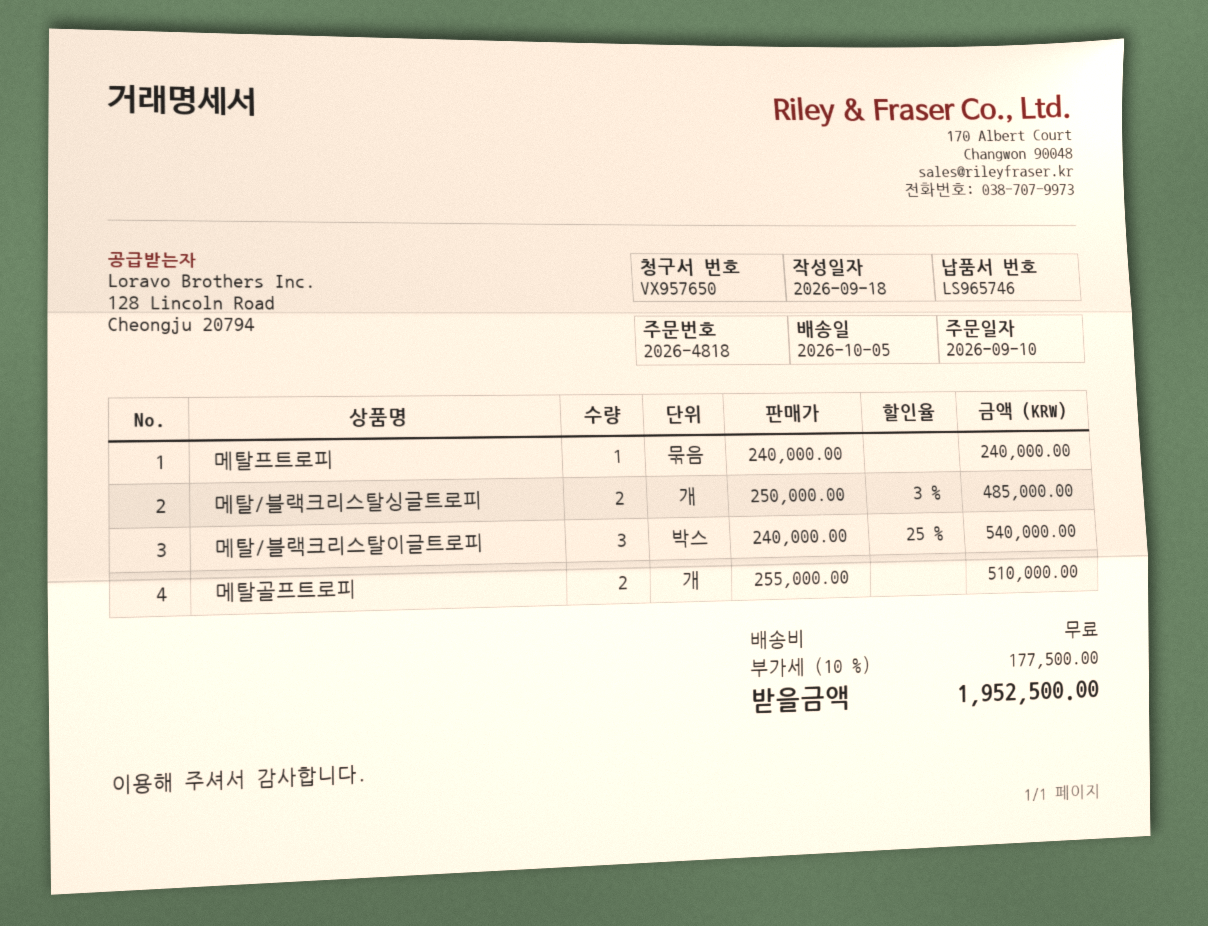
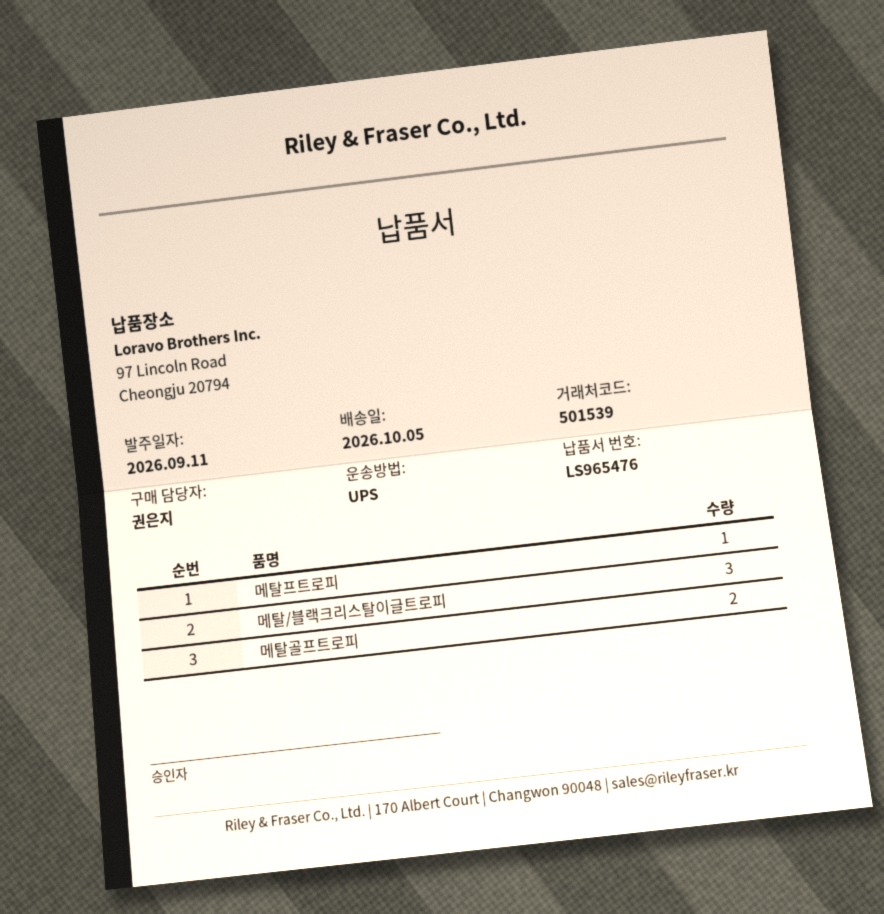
order date: 2026-09-10 -> 2026-09-11
delivery note number: LS965746 -> LS965476
메탈/블랙크리스탈싱글트로피: 2 -> none

